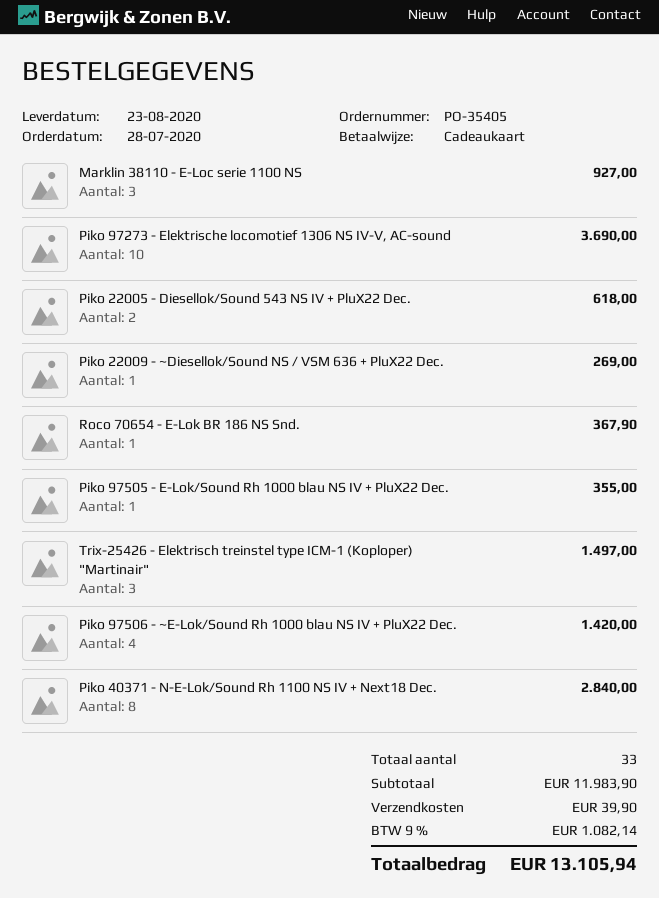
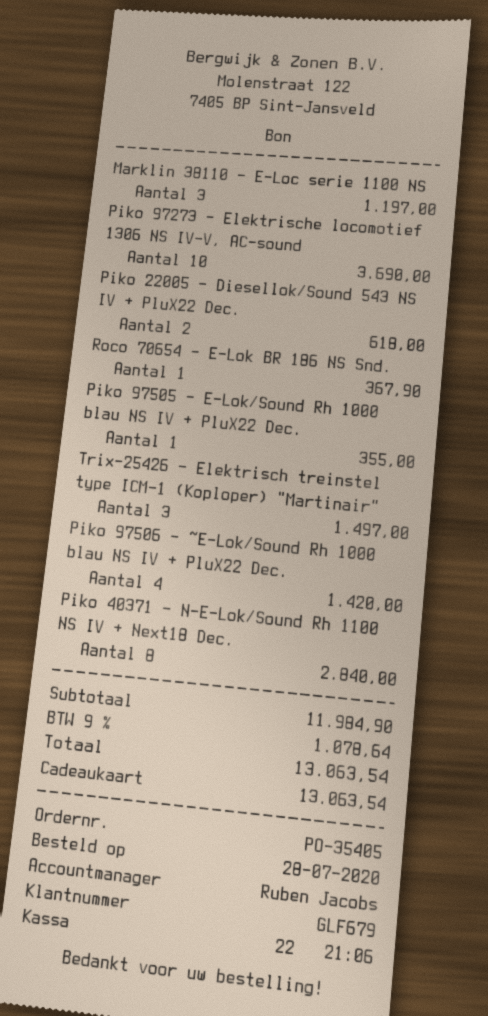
Marklin 38110 - E-Loc serie 1100 NS: 3 for 927.00 -> 3 for 1197.00
Piko 22009 - ~Diesellok/Sound NS / VSM 636 + PluX22 Dec.: 1 for 269.00 -> none
subtotal: 11983.90 -> 11984.90
shipping: 39.90 -> none
tax: 9% = 1082.14 -> 9% = 1078.64
total: 13105.94 -> 13063.54

